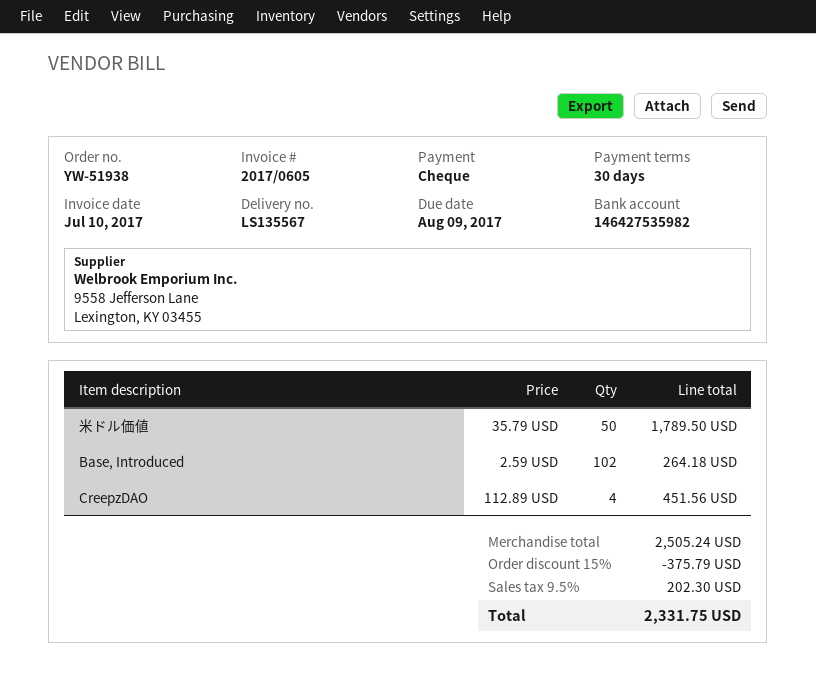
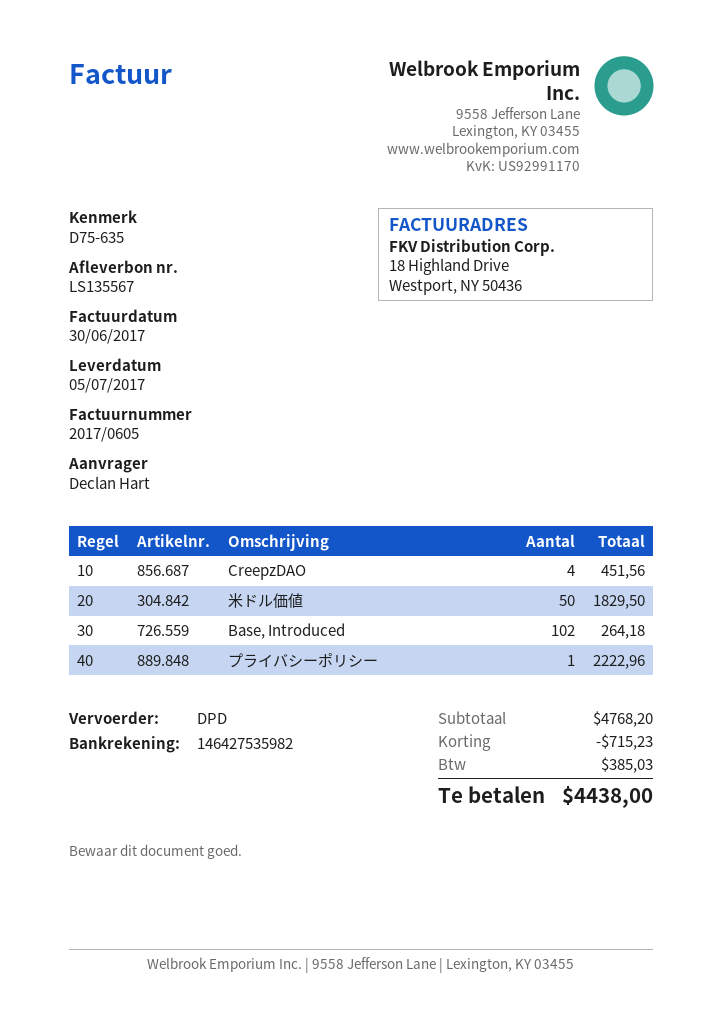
invoice date: 2017-07-10 -> 2017-06-30
米ドル価値: 50 for 1789.50 -> 50 for 1829.50
プライバシーポリシー: none -> 1 for 2222.96
subtotal: 2505.24 -> 4768.20
discount: 375.79 -> 715.23
tax: 202.30 -> 385.03
total: 2331.75 -> 4438.00

